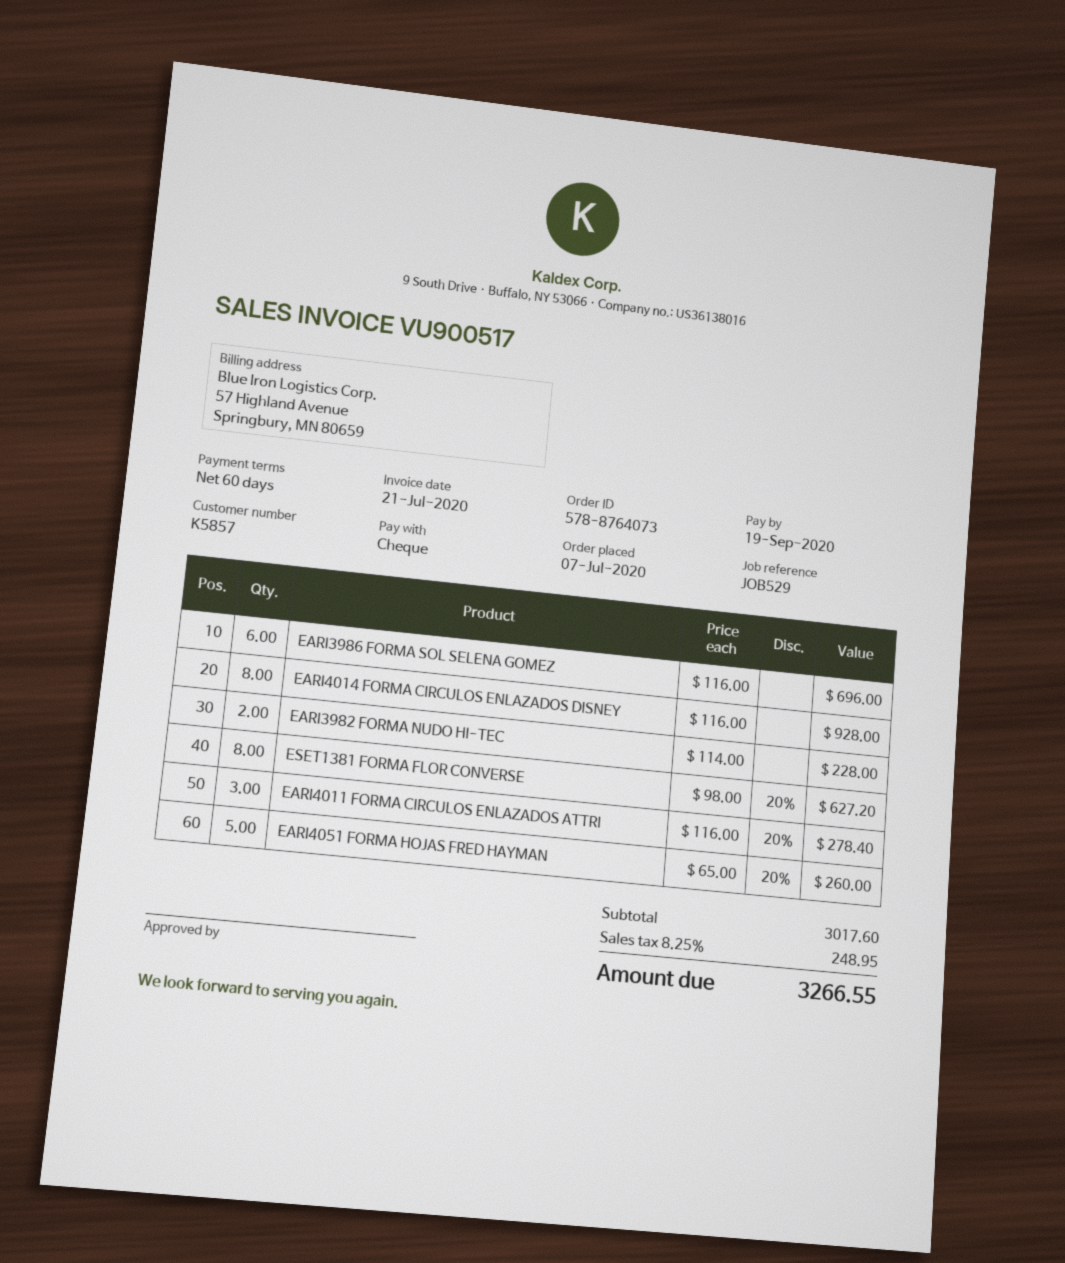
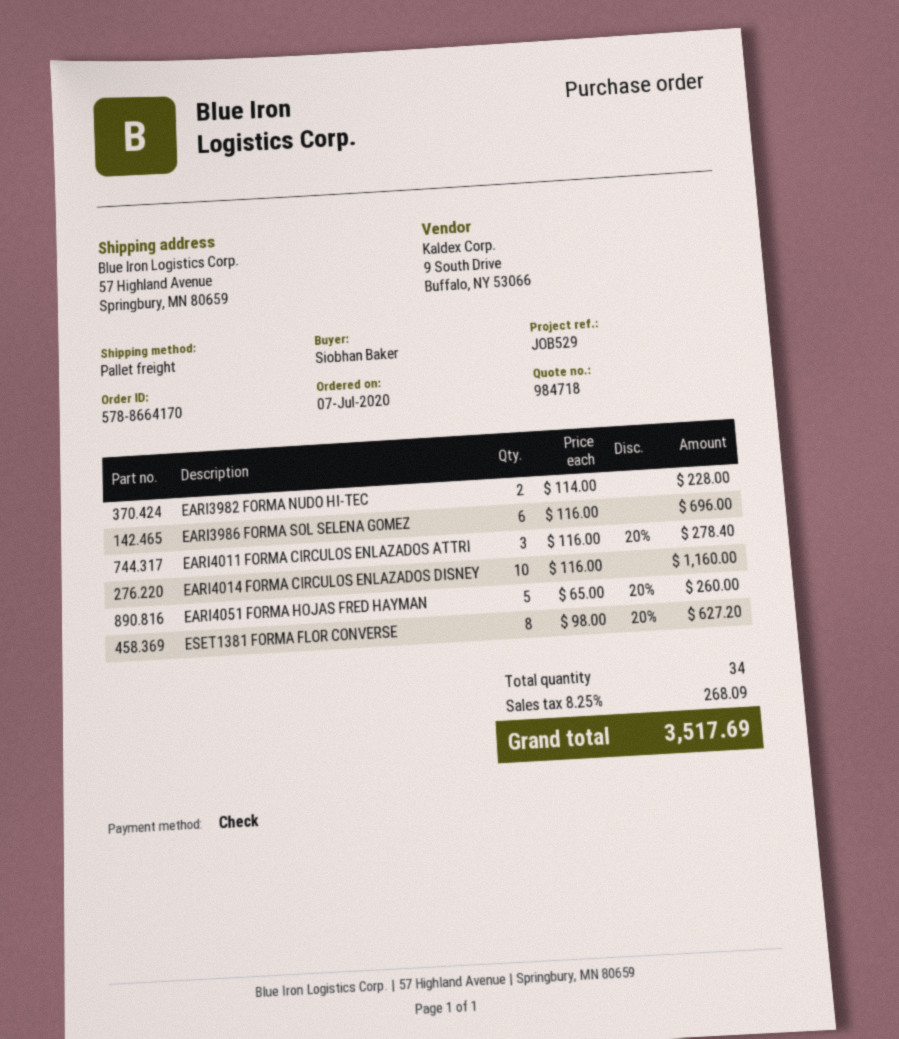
order number: 578-8764073 -> 578-8664170
EARI4014 FORMA CIRCULOS ENLAZADOS DISNEY: 8 x 116.00 = 928.00 -> 10 x 116.00 = 1160.00
tax: 8.25% = 248.95 -> 8.25% = 268.09
total: 3266.55 -> 3517.69

